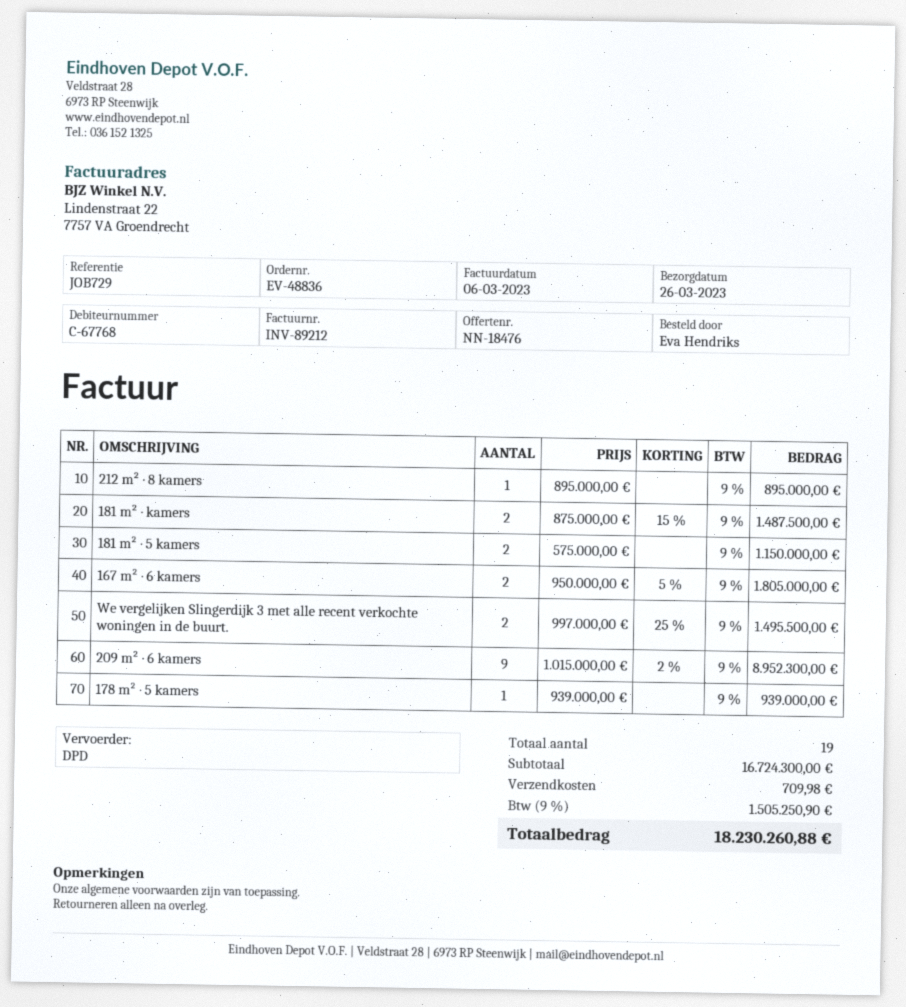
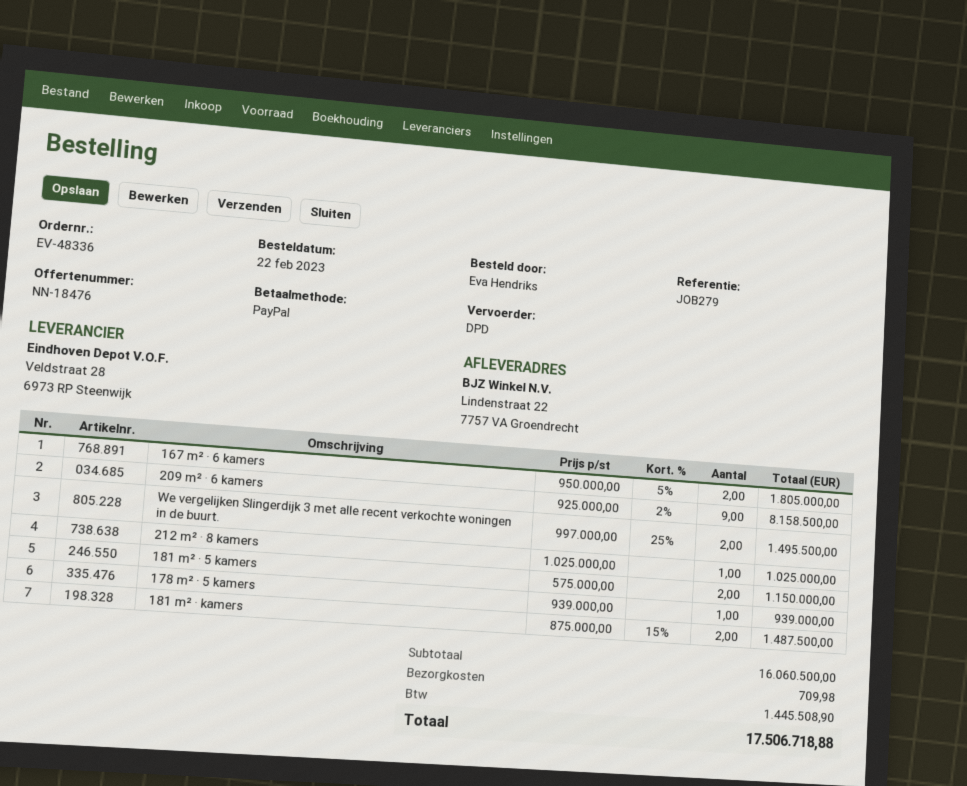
order number: EV-48836 -> EV-48336
reference: JOB729 -> JOB279
212 m² · 8 kamers: 1 x 895000.00 = 895000.00 -> 1 x 1025000.00 = 1025000.00
209 m² · 6 kamers: 9 x 1015000.00 - 2% = 8952300.00 -> 9 x 925000.00 - 2% = 8158500.00
subtotal: 16724300.00 -> 16060500.00
tax: 1505250.90 -> 1445508.90
total: 18230260.88 -> 17506718.88

